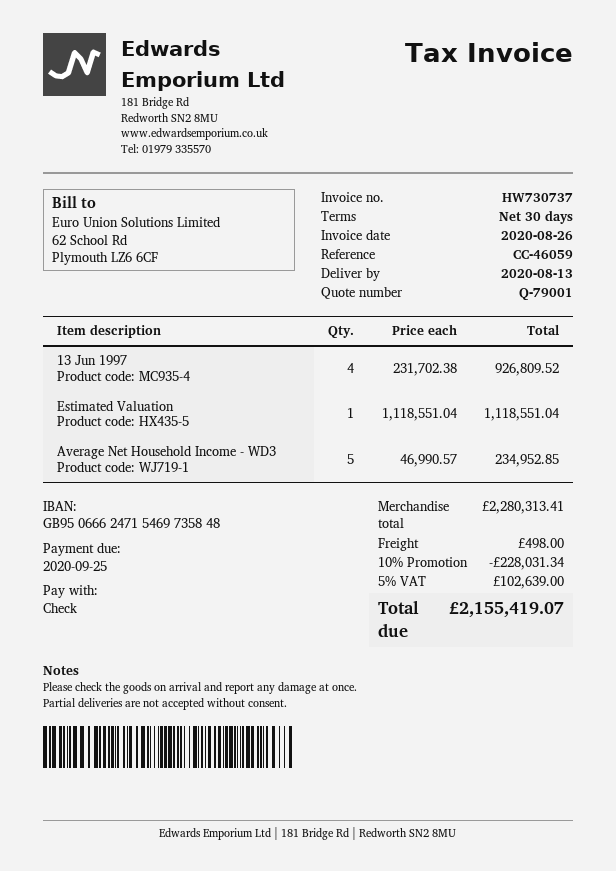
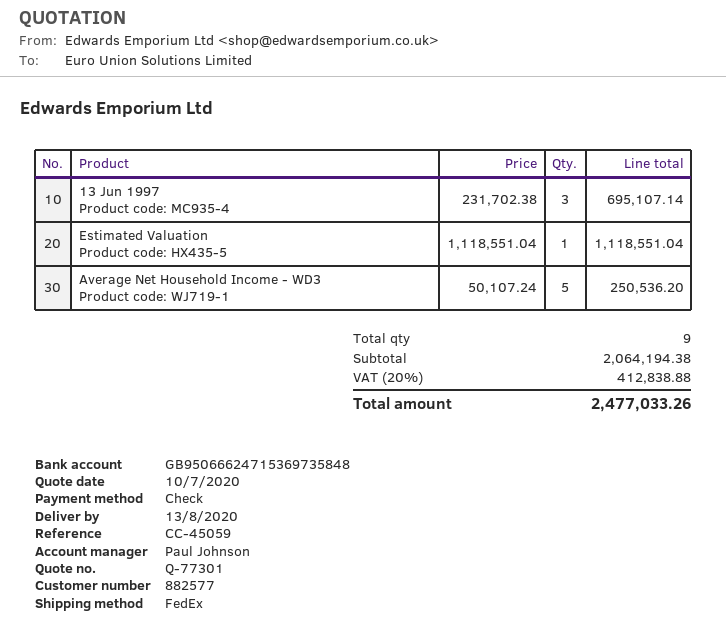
quote number: Q-79001 -> Q-77301
reference: CC-46059 -> CC-45059
bank account: GB95066624715469735848 -> GB95066624715369735848
13 Jun 1997: 4 x 231702.38 = 926809.52 -> 3 x 231702.38 = 695107.14
Average Net Household Income - WD3: 5 x 46990.57 = 234952.85 -> 5 x 50107.24 = 250536.20
subtotal: 2280313.41 -> 2064194.38
discount: 10% = 228031.34 -> none
shipping: 498.00 -> none
tax: 5% = 102639.00 -> 20% = 412838.88
total: 2155419.07 -> 2477033.26

